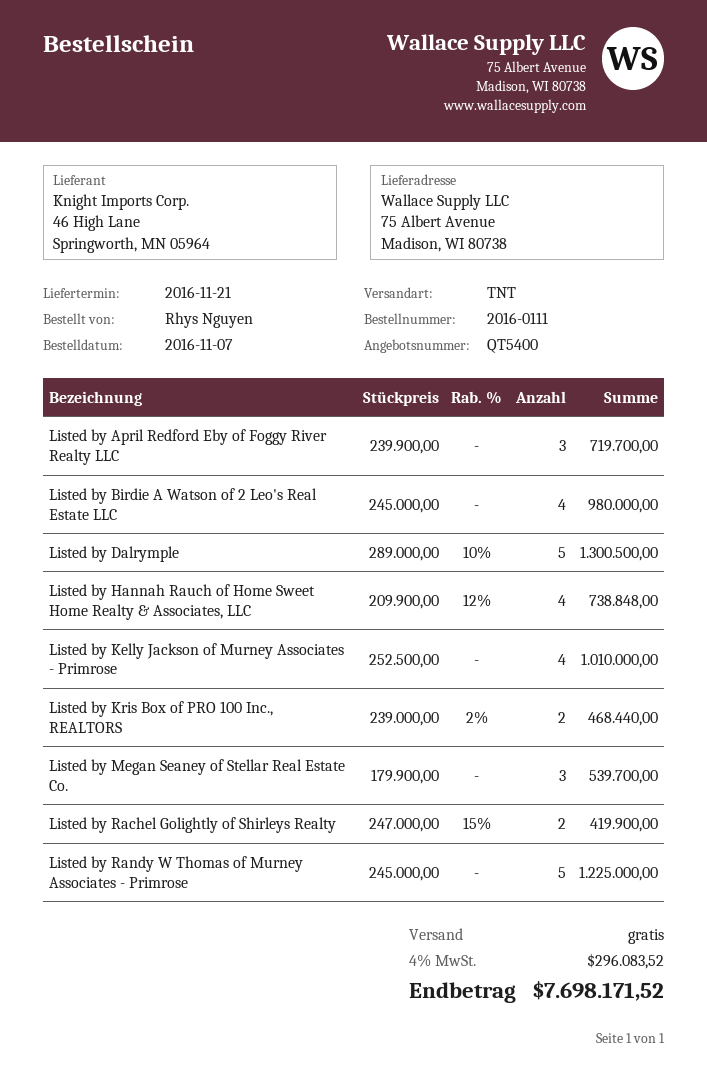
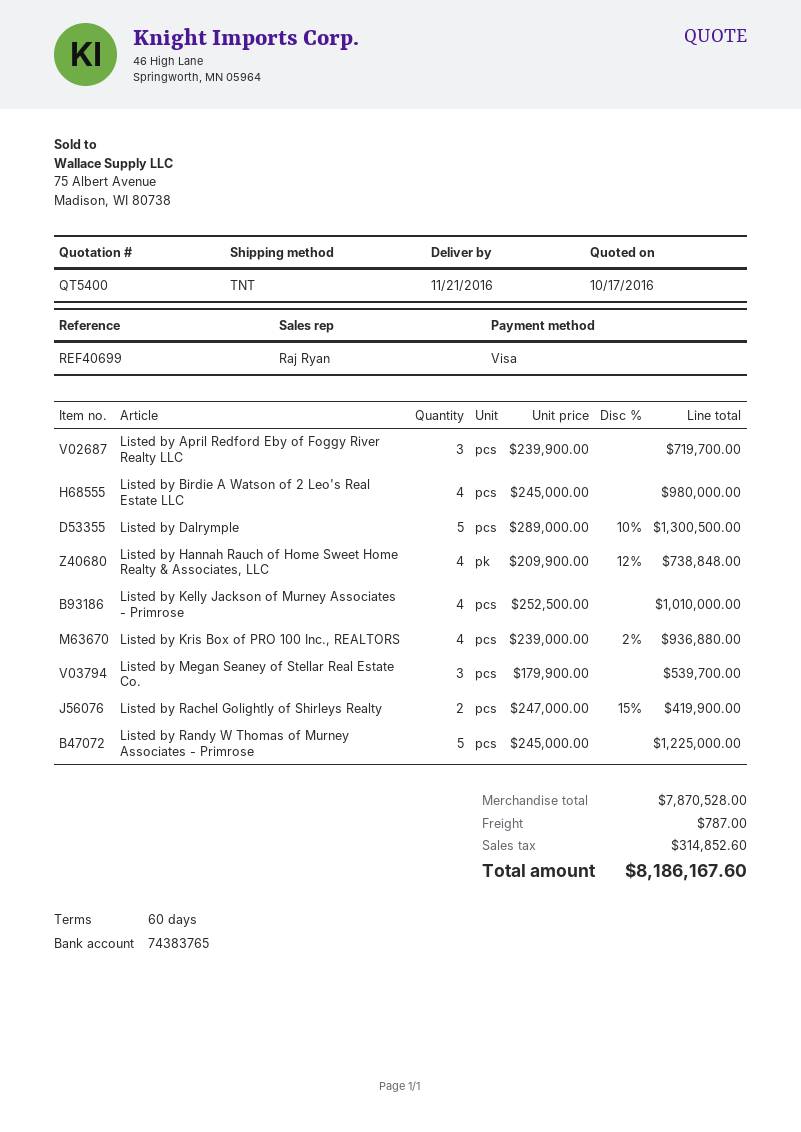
Listed by Kris Box of PRO 100 Inc., REALTORS: 2 x 239000.00 - 2% = 468440.00 -> 4 x 239000.00 - 2% = 936880.00
shipping: 0.00 -> 787.00
tax: 296083.52 -> 314852.60
total: 7698171.52 -> 8186167.60

